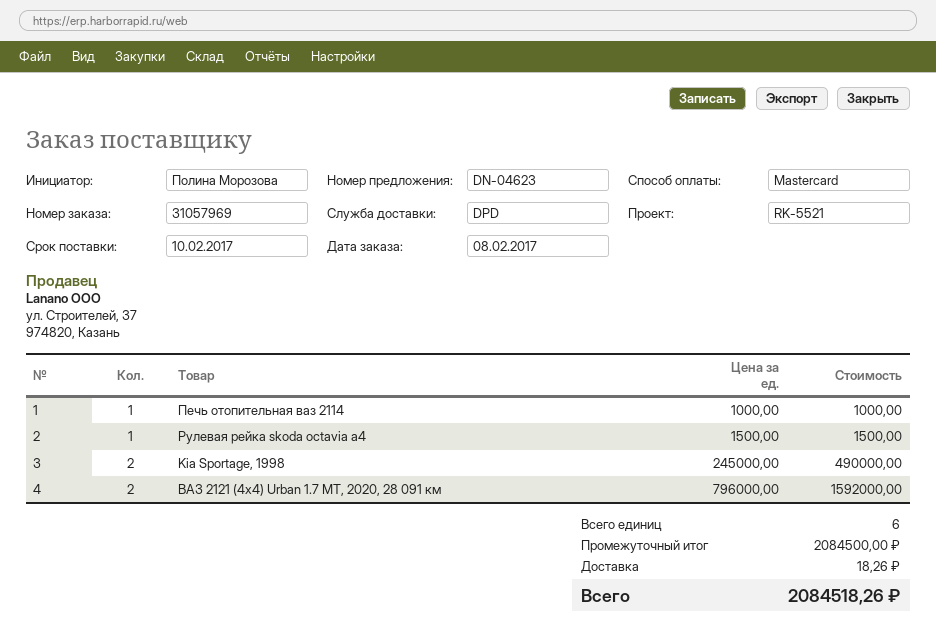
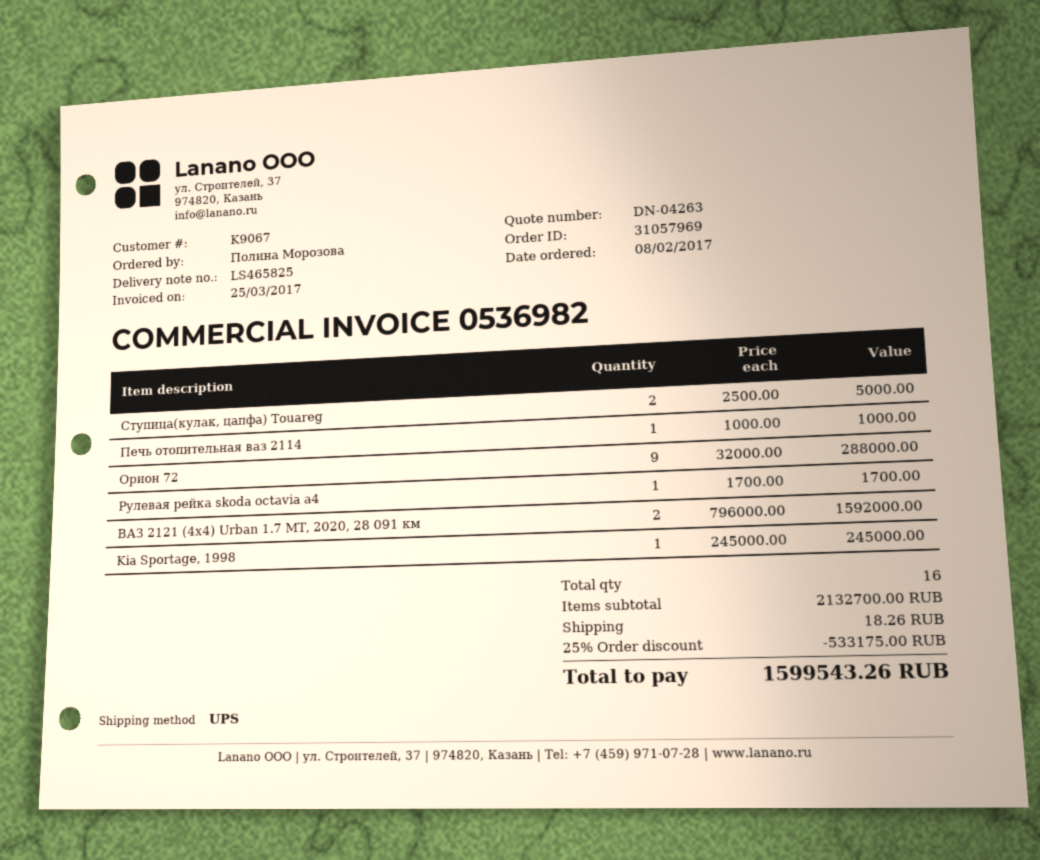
quote number: DN-04623 -> DN-04263
shipping method: DPD -> UPS
Рулевая рейка skoda octavia а4: 1 x 1500.00 = 1500.00 -> 1 x 1700.00 = 1700.00
Kia Sportage, 1998: 2 x 245000.00 = 490000.00 -> 1 x 245000.00 = 245000.00
Ступица(кулак, цапфа) Touareg: none -> 2 x 2500.00 = 5000.00
Орион 72: none -> 9 x 32000.00 = 288000.00
total quantity: 6 -> 16
subtotal: 2084500.00 -> 2132700.00
discount: none -> 25% = 533175.00
total: 2084518.26 -> 1599543.26

